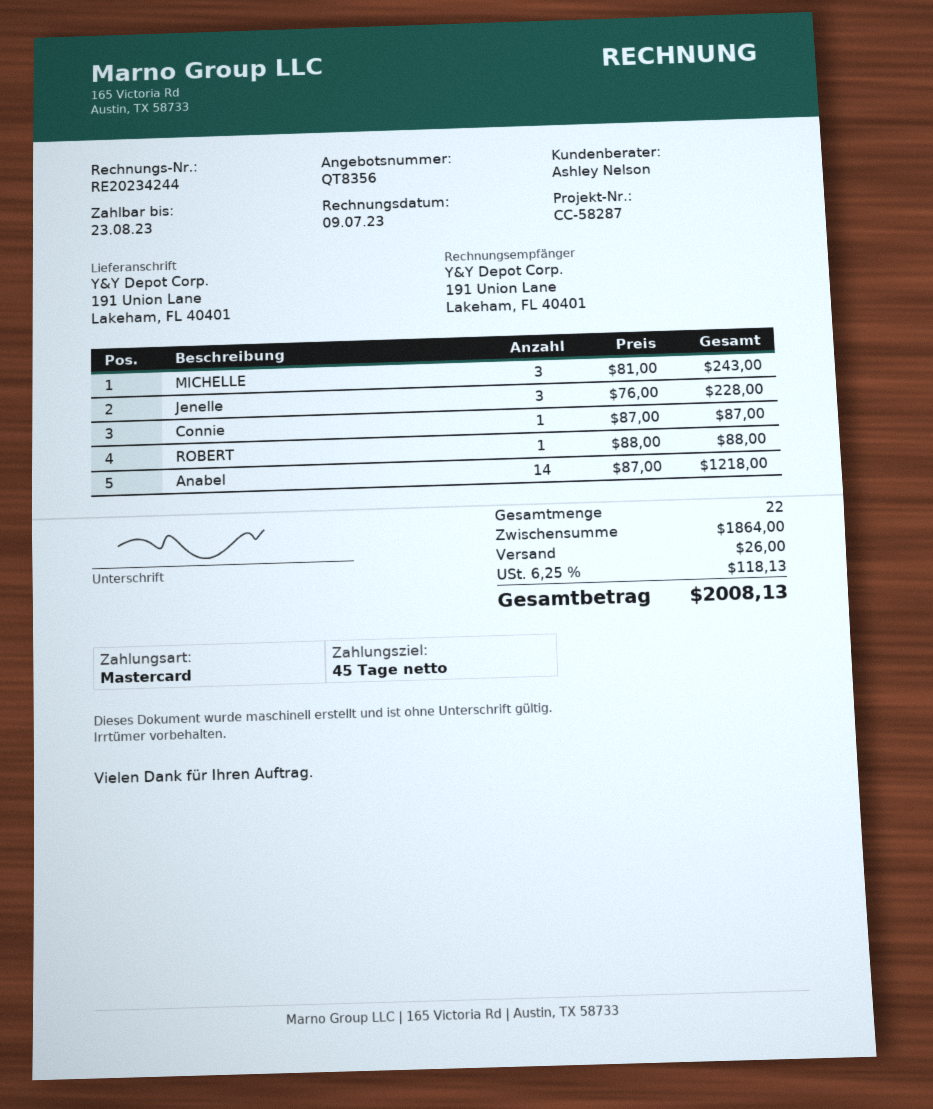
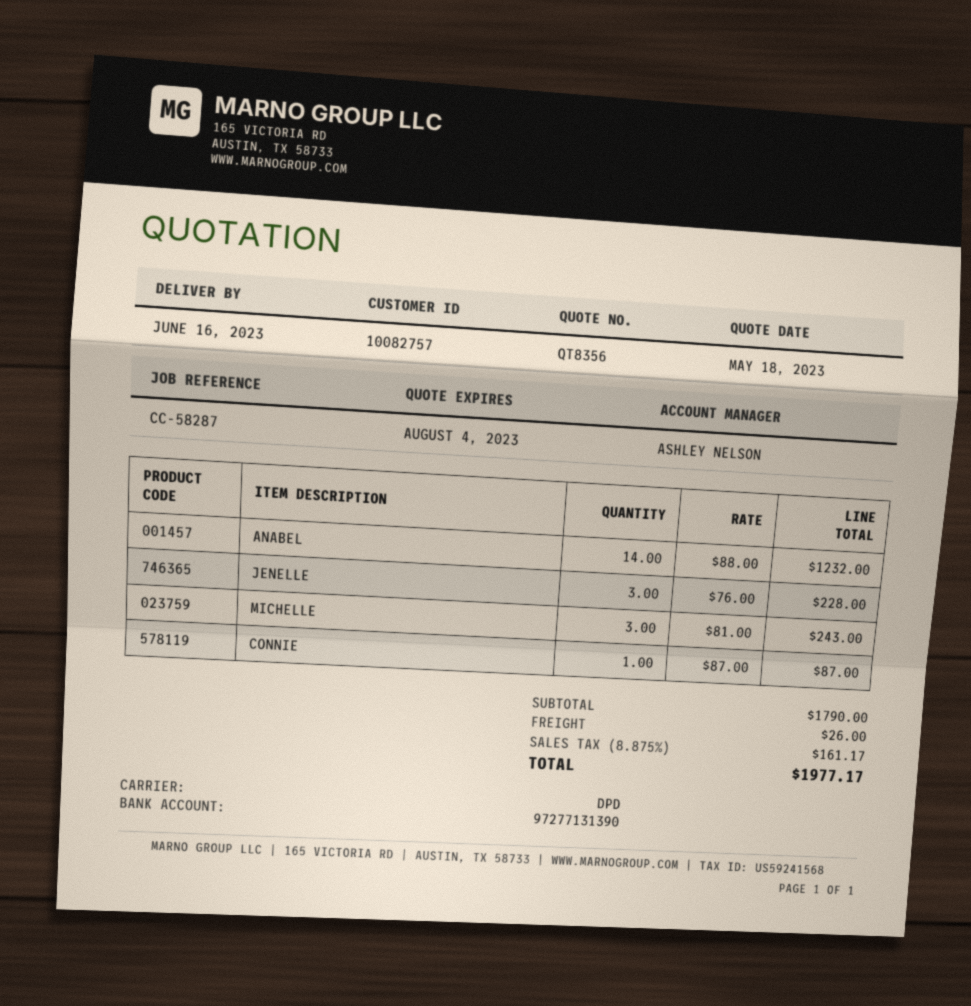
ROBERT: 1 x 88.00 = 88.00 -> none
Anabel: 14 x 87.00 = 1218.00 -> 14 x 88.00 = 1232.00
subtotal: 1864.00 -> 1790.00
tax: 6.25% = 118.13 -> 8.875% = 161.17
total: 2008.13 -> 1977.17

